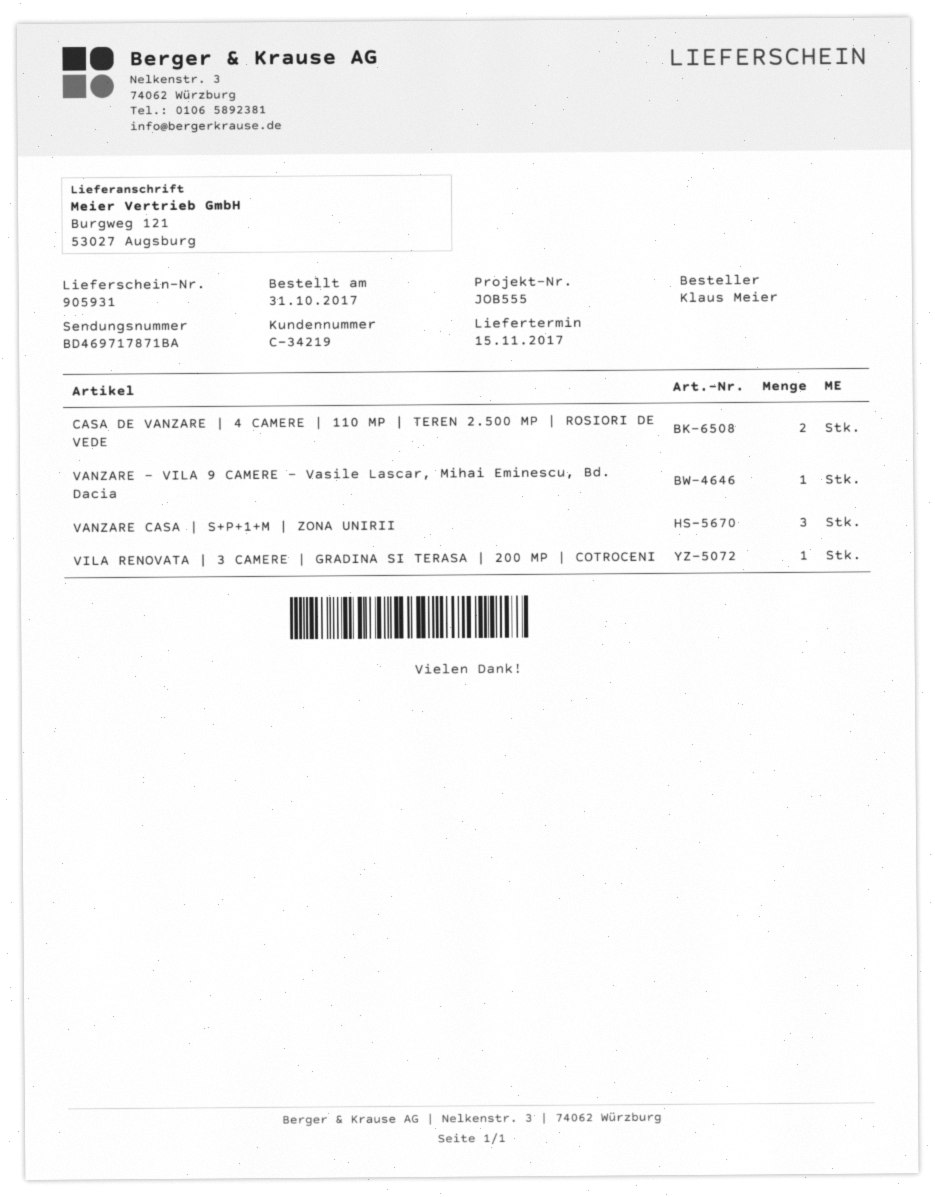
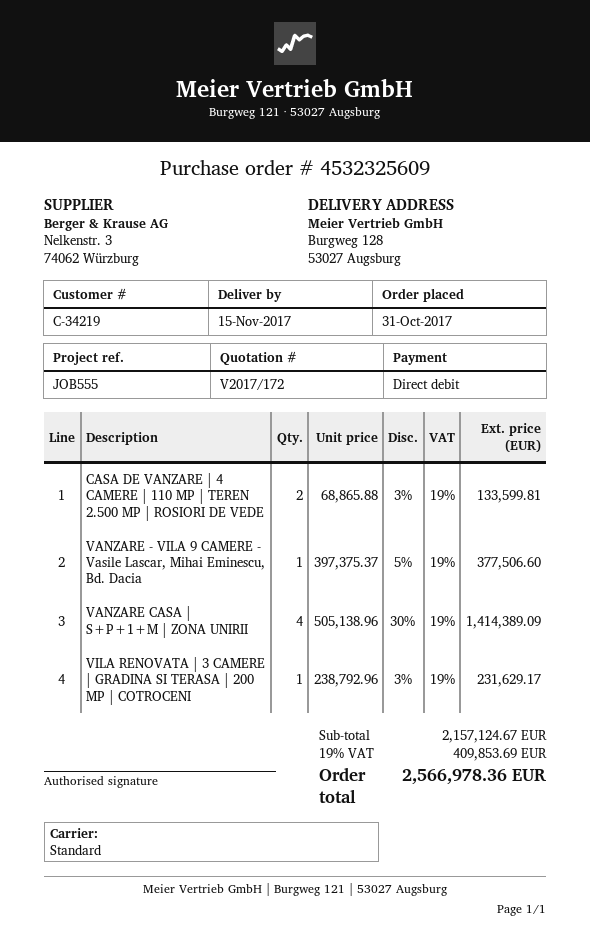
ship to: Burgweg 121, 53027 Augsburg -> Burgweg 128, 53027 Augsburg
VANZARE CASA | S+P+1+M | ZONA UNIRII: 3 -> 4

